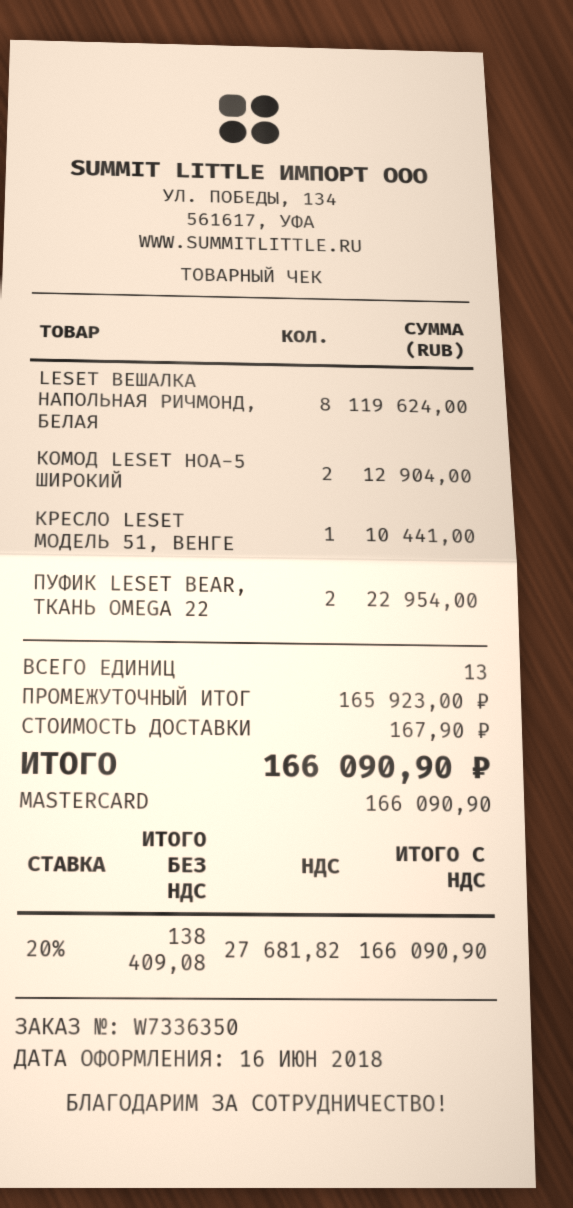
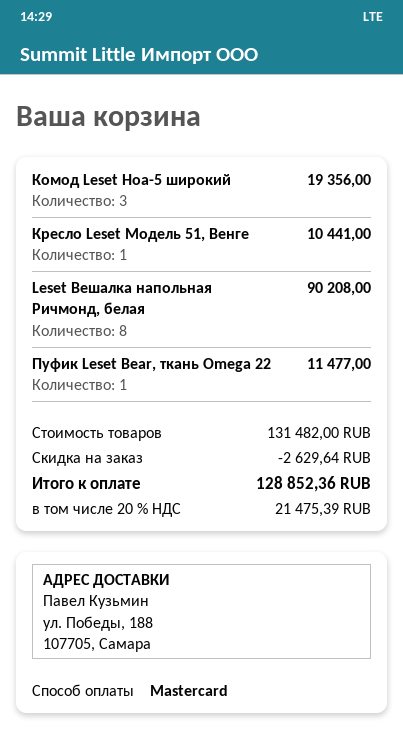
LESET ВЕШАЛКА НАПОЛЬНАЯ РИЧМОНД, БЕЛАЯ: 8 for 119624.00 -> 8 for 90208.00
КОМОД LESET НОА-5 ШИРОКИЙ: 2 for 12904.00 -> 3 for 19356.00
ПУФИК LESET BEAR, ТКАНЬ OMEGA 22: 2 for 22954.00 -> 1 for 11477.00
subtotal: 165923.00 -> 131482.00
discount: none -> 2629.64
shipping: 167.90 -> none
tax: 20% = 27681.82 -> 20% = 21475.39
total: 166090.90 -> 128852.36

